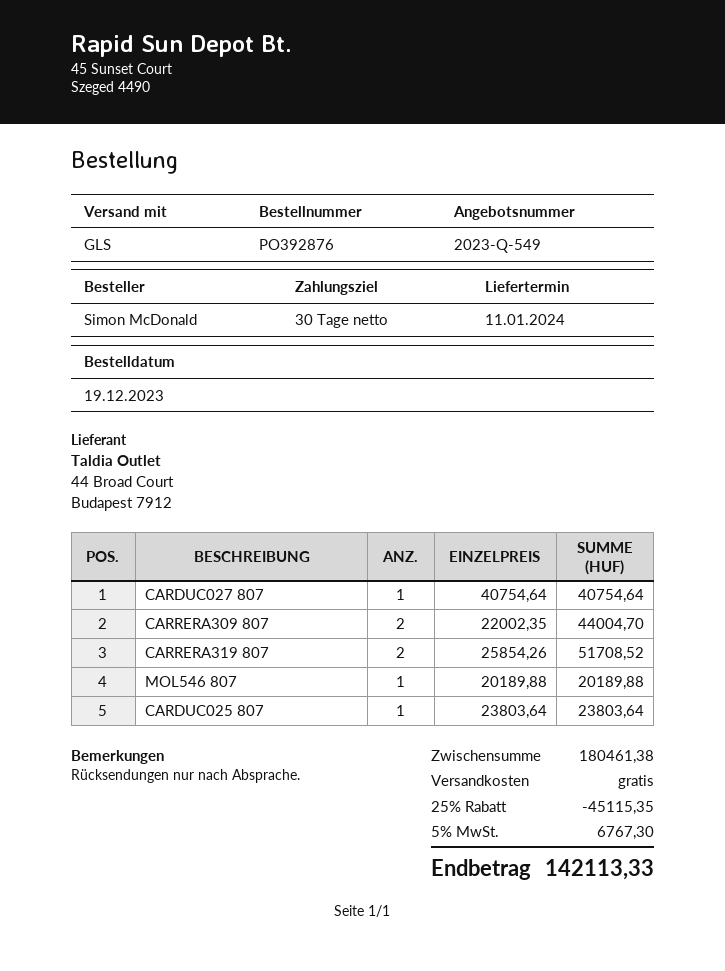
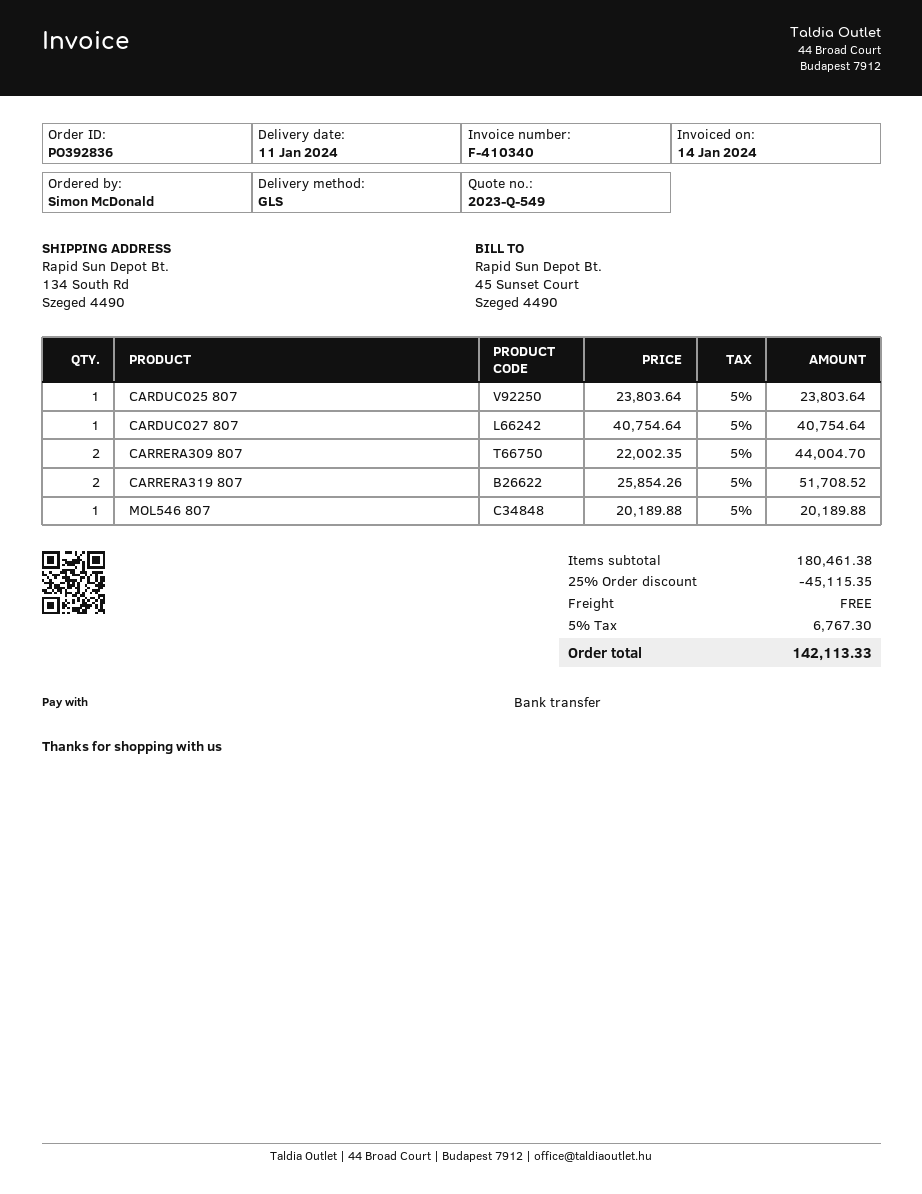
order number: PO392876 -> PO392836

